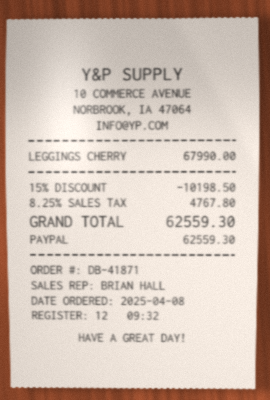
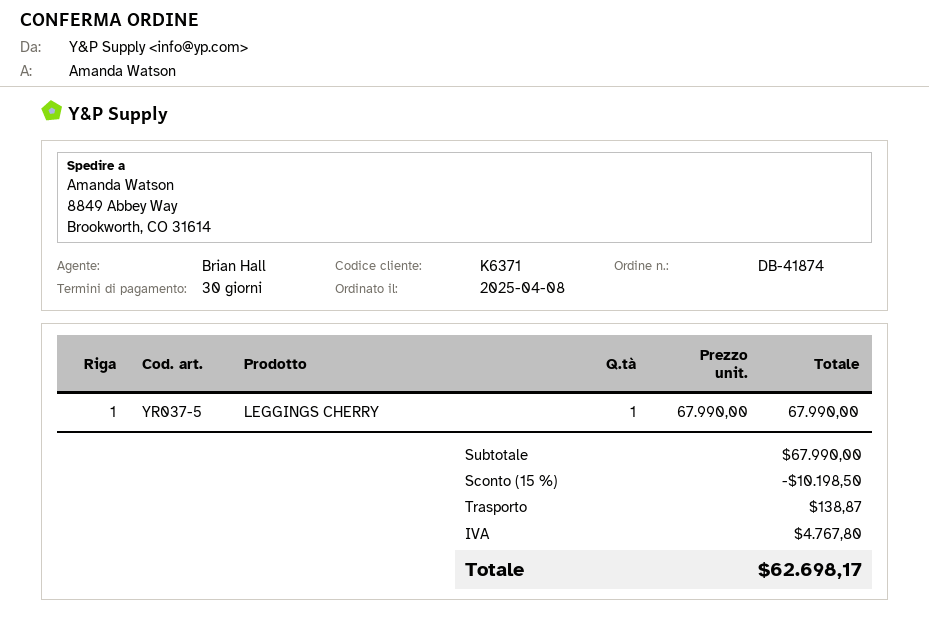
order number: DB-41871 -> DB-41874
shipping: none -> 138.87
total: 62559.30 -> 62698.17

